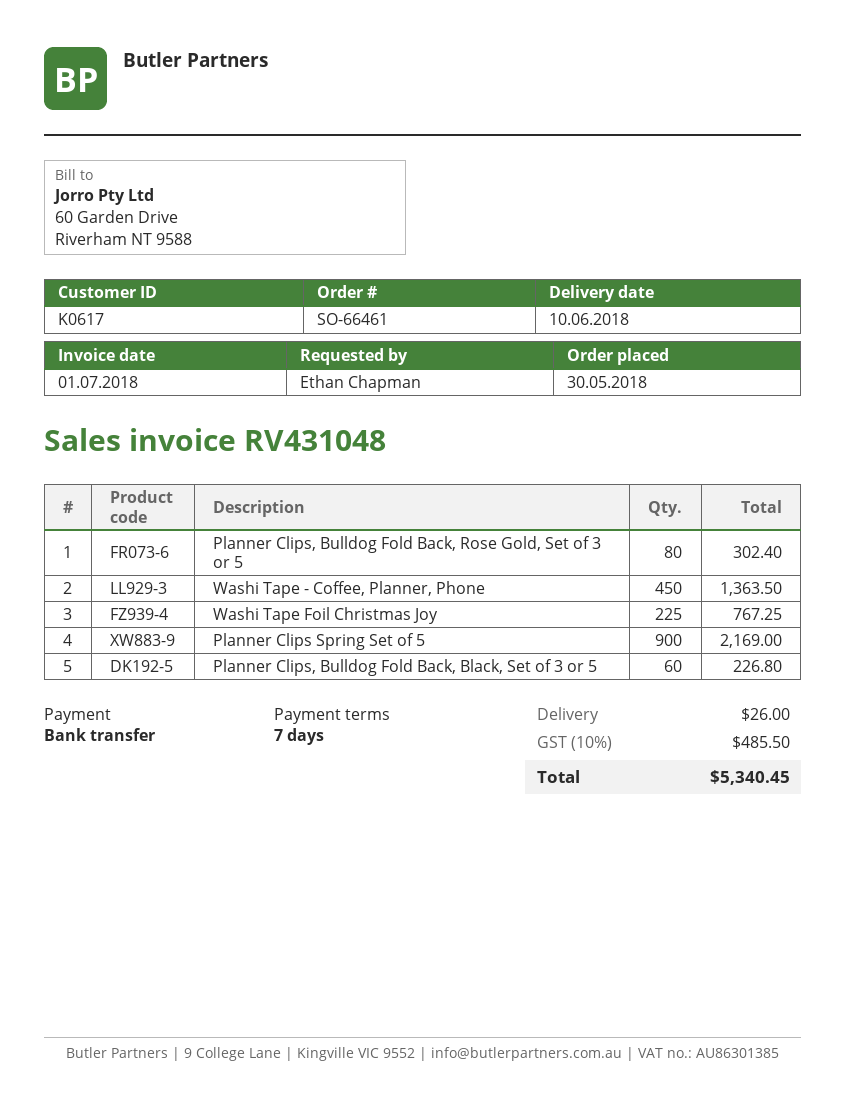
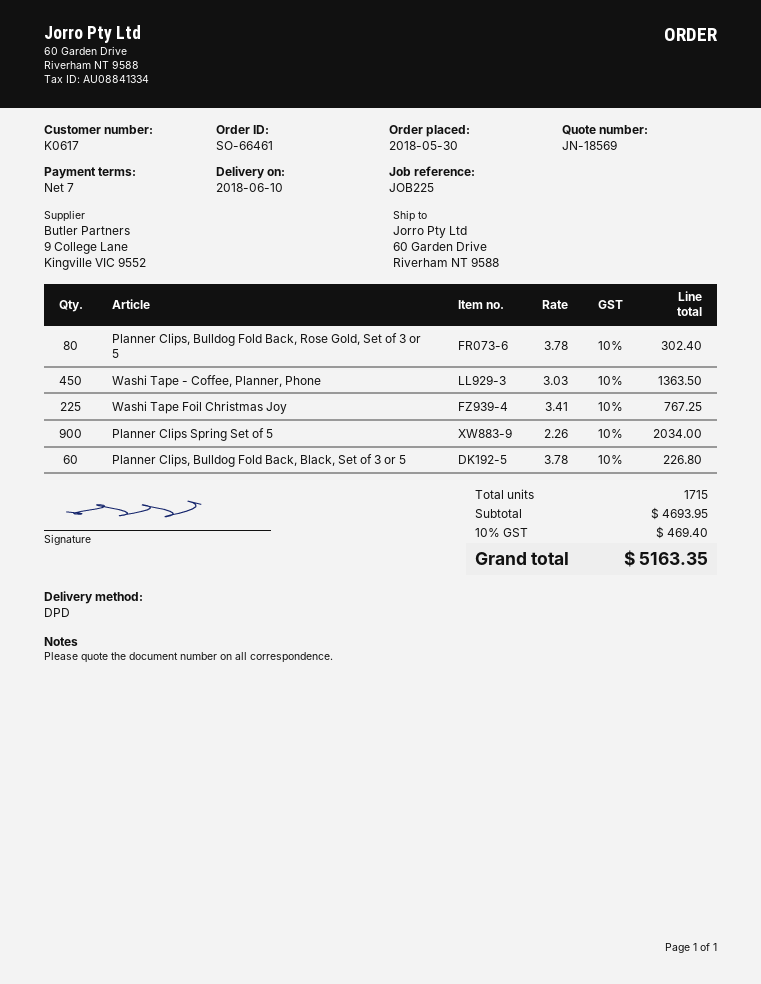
Planner Clips Spring Set of 5: 900 for 2169.00 -> 900 for 2034.00
shipping: 26.00 -> none
tax: 10% = 485.50 -> 10% = 469.40
total: 5340.45 -> 5163.35

